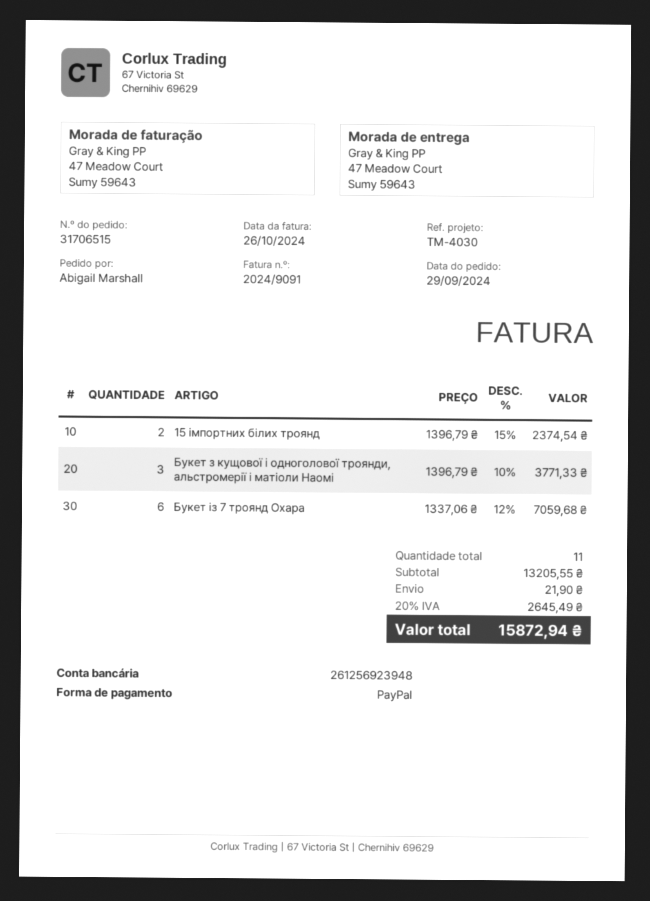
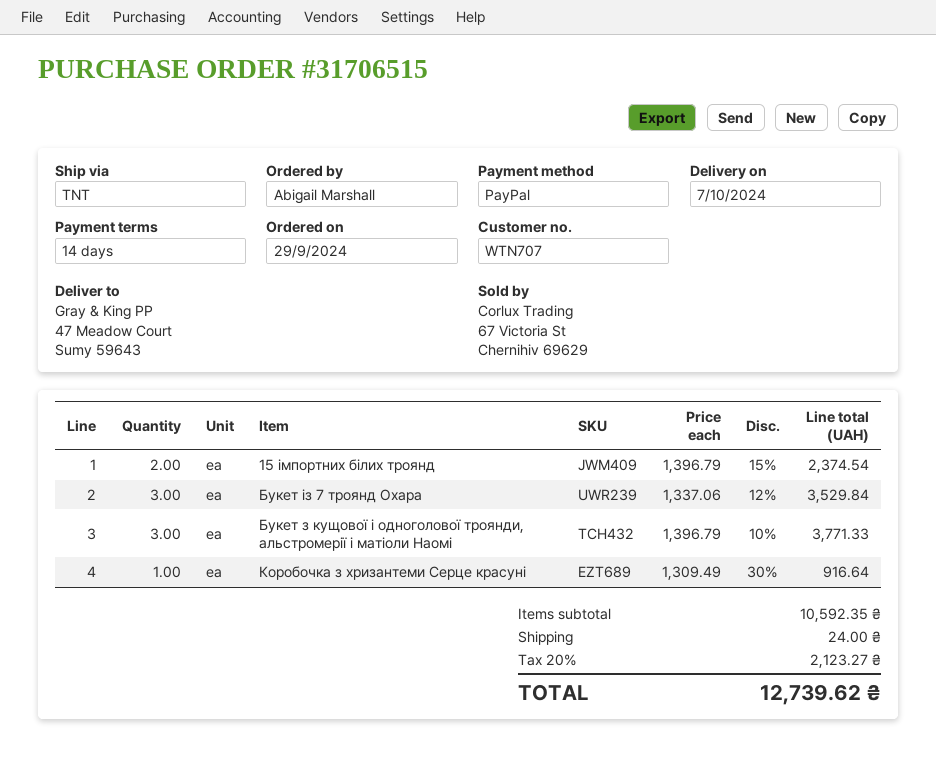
Букет із 7 троянд Охара: 6 x 1337.06 - 12% = 7059.68 -> 3 x 1337.06 - 12% = 3529.84
Коробочка з хризантеми Серце красуні: none -> 1 x 1309.49 - 30% = 916.64
subtotal: 13205.55 -> 10592.35
shipping: 21.90 -> 24.00
tax: 20% = 2645.49 -> 20% = 2123.27
total: 15872.94 -> 12739.62

